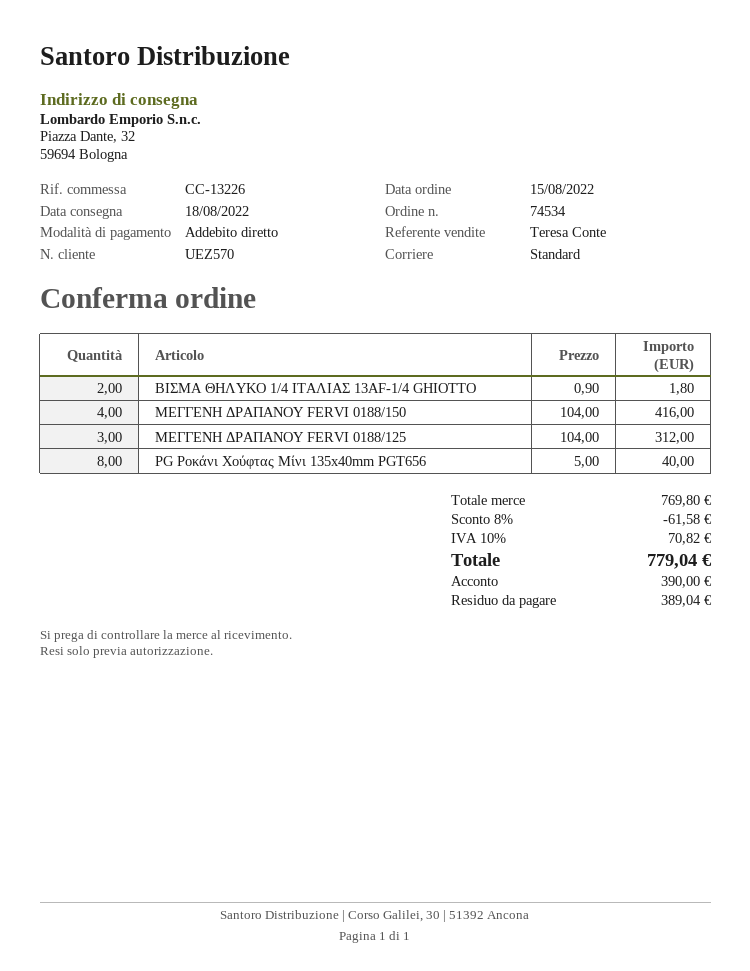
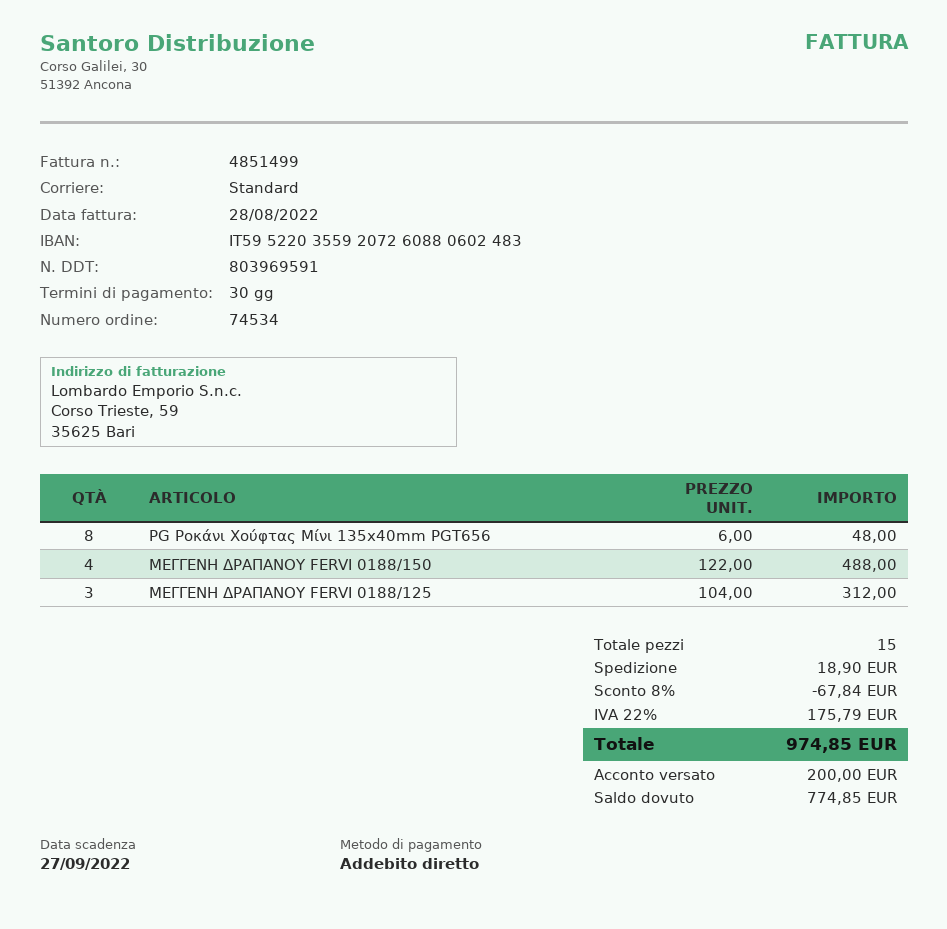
ΒΙΣΜΑ ΘΗΛΥΚΟ 1/4 ΙΤΑΛΙΑΣ 13ΑF-1/4 GHIOTTO: 2 x 0.90 = 1.80 -> none
ΜΕΓΓΕΝΗ ΔΡΑΠΑΝΟΥ FERVI 0188/150: 4 x 104.00 = 416.00 -> 4 x 122.00 = 488.00
PG Ροκάνι Χούφτας Μίνι 135x40mm PGT656: 8 x 5.00 = 40.00 -> 8 x 6.00 = 48.00
discount: 8% = 61.58 -> 8% = 67.84
shipping: none -> 18.90
tax: 10% = 70.82 -> 22% = 175.79
total: 779.04 -> 974.85
deposit: 390.00 -> 200.00
balance: 389.04 -> 774.85

